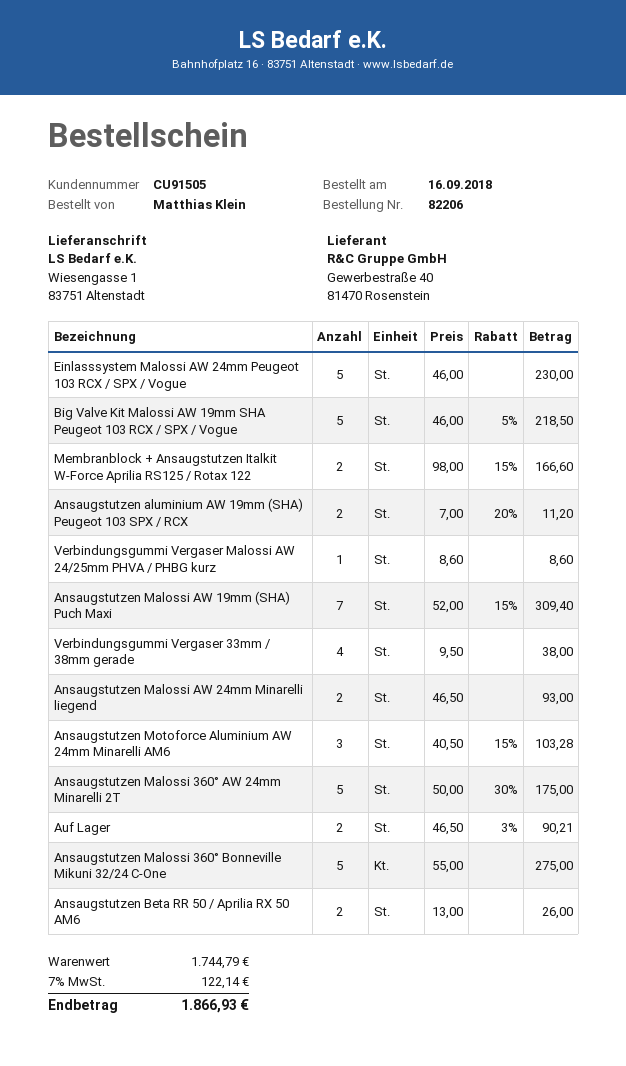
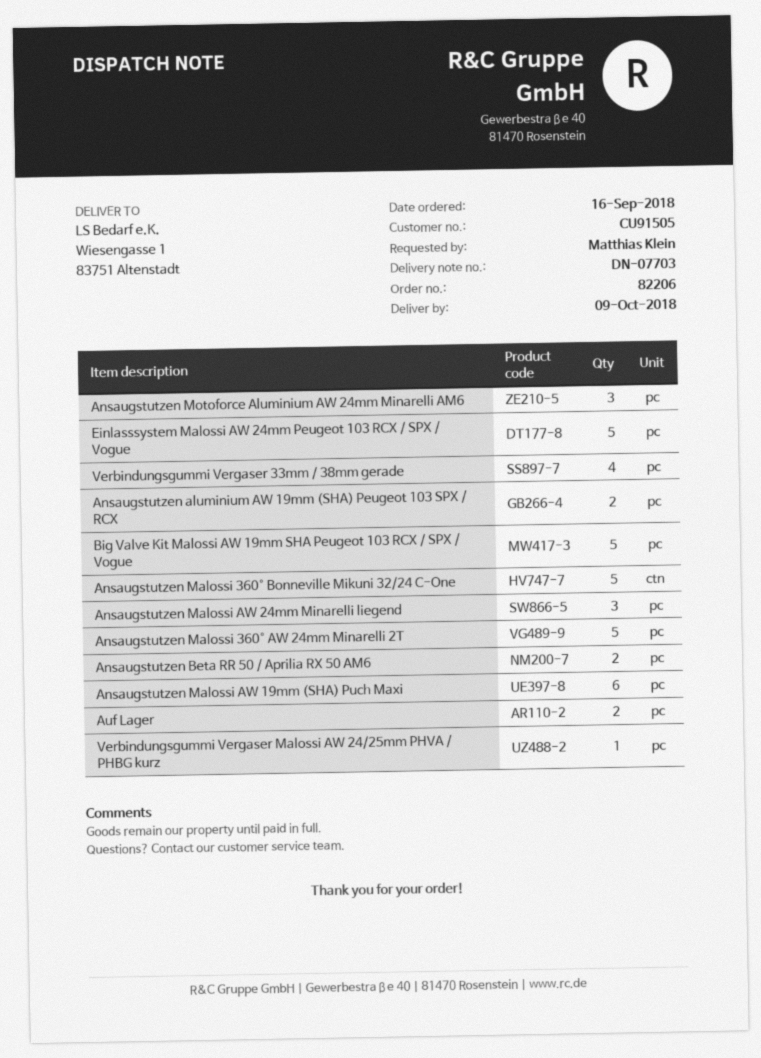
Membranblock + Ansaugstutzen Italkit W-Force Aprilia RS125 / Rotax 122: 2 -> none
Ansaugstutzen Malossi AW 19mm (SHA) Puch Maxi: 7 -> 6
Ansaugstutzen Malossi AW 24mm Minarelli liegend: 2 -> 3

